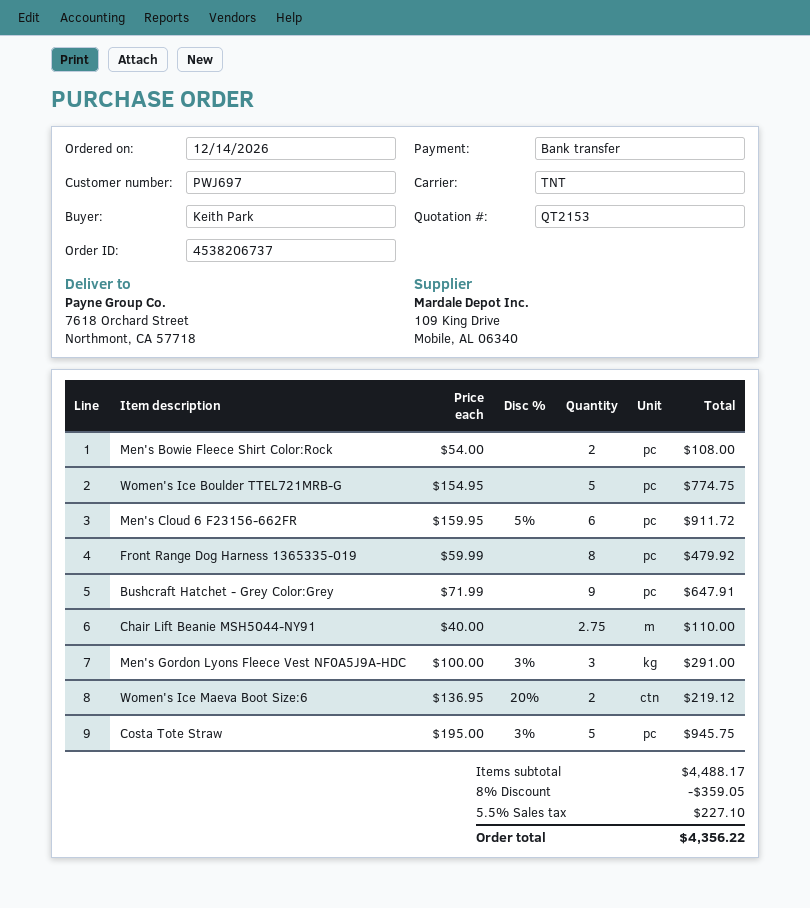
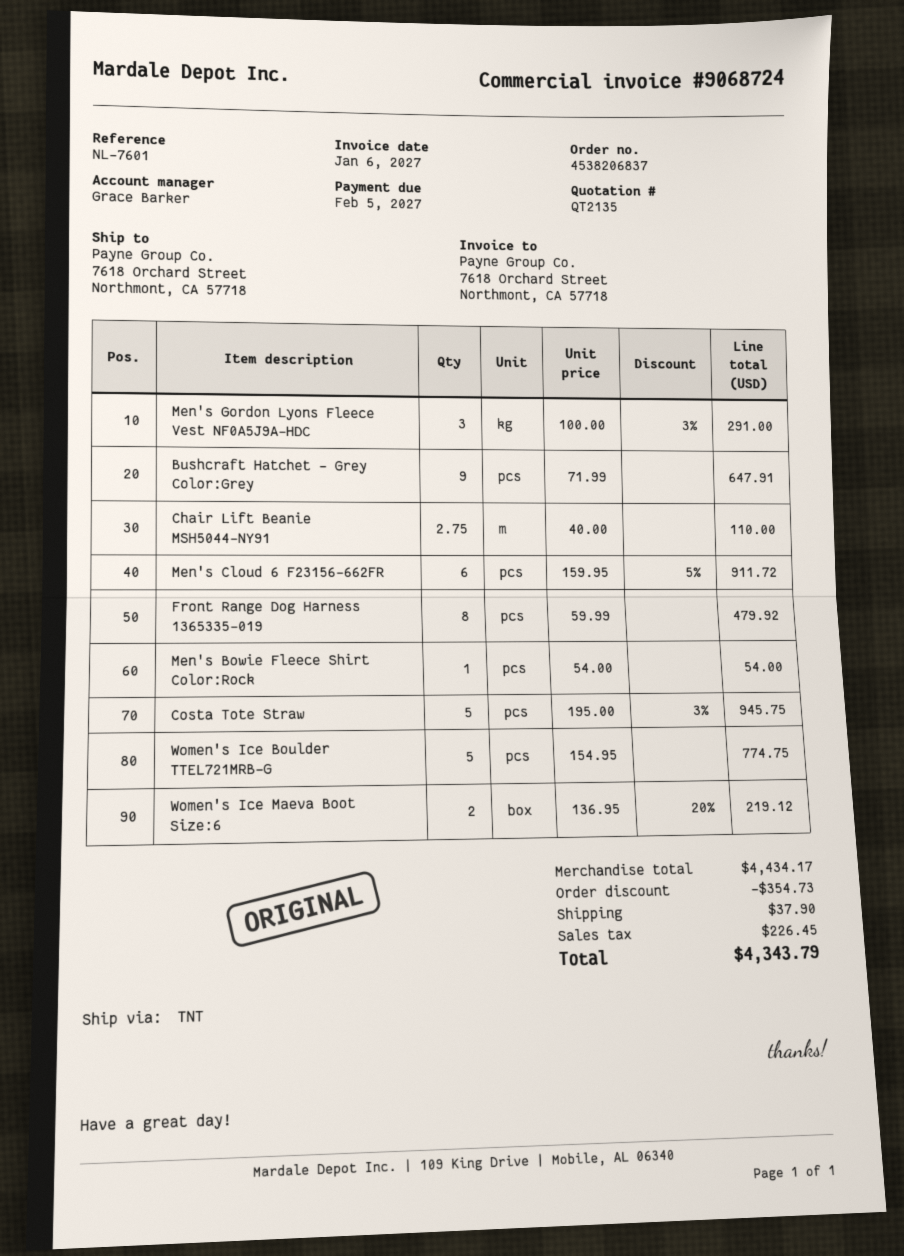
quote number: QT2153 -> QT2135
order number: 4538206737 -> 4538206837
Men's Bowie Fleece Shirt Color:Rock: 2 x 54.00 = 108.00 -> 1 x 54.00 = 54.00
subtotal: 4488.17 -> 4434.17
discount: 359.05 -> 354.73
shipping: none -> 37.90
tax: 227.10 -> 226.45
total: 4356.22 -> 4343.79

